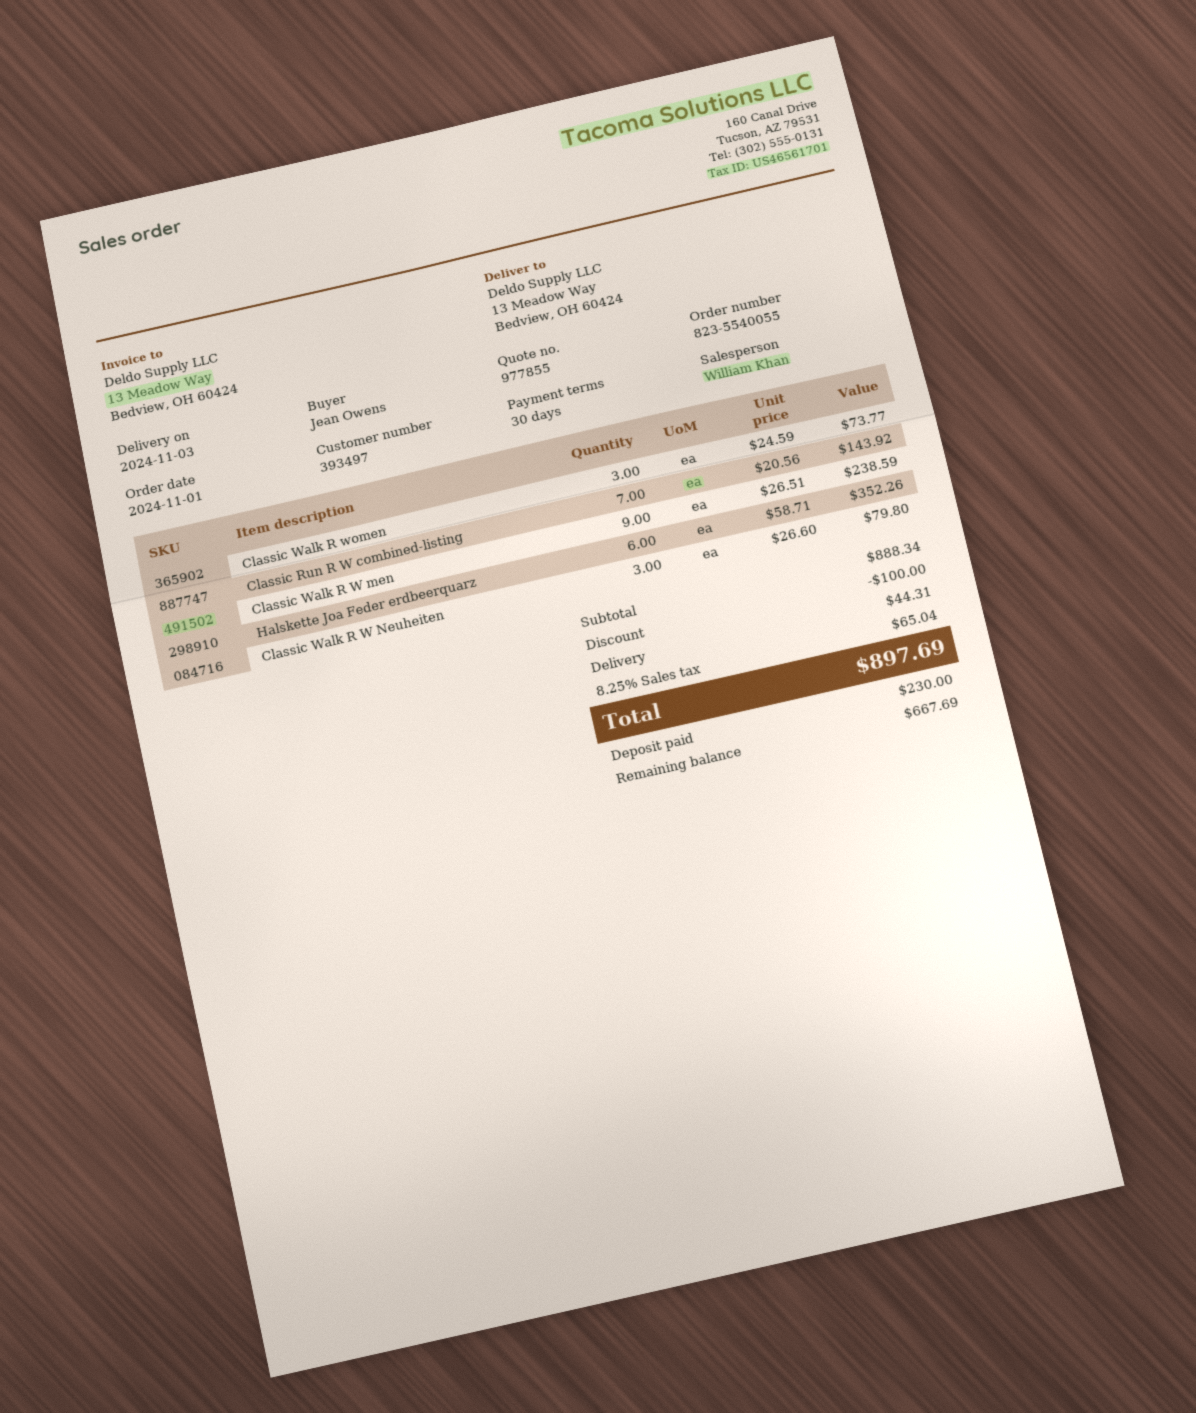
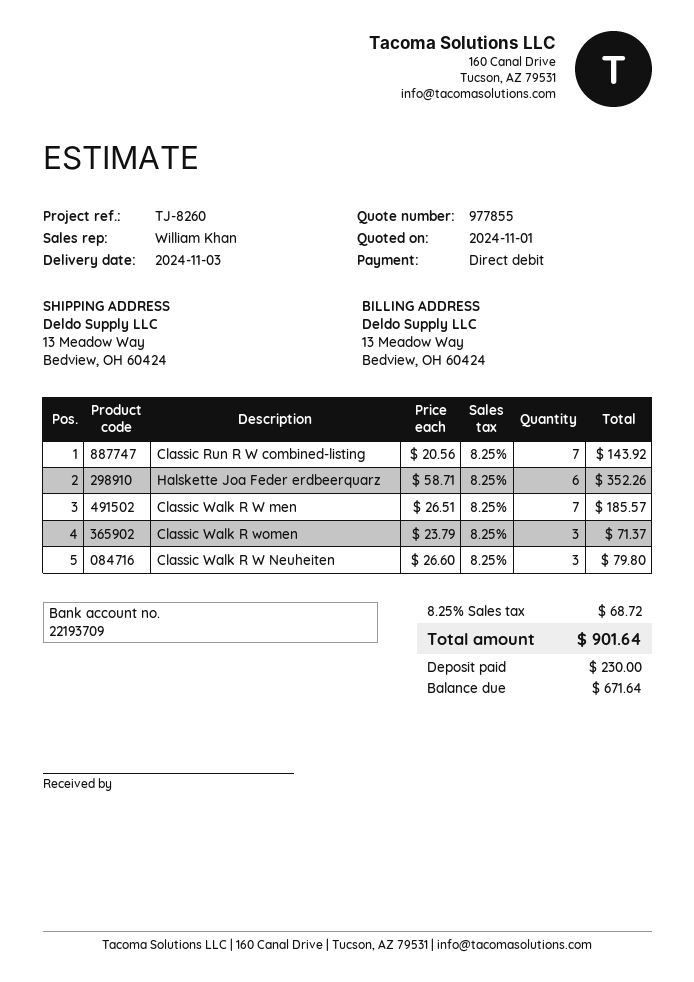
Classic Walk R women: 3 x 24.59 = 73.77 -> 3 x 23.79 = 71.37
Classic Walk R W men: 9 x 26.51 = 238.59 -> 7 x 26.51 = 185.57
discount: 100.00 -> none
shipping: 44.31 -> none
tax: 8.25% = 65.04 -> 8.25% = 68.72
total: 897.69 -> 901.64
balance: 667.69 -> 671.64

